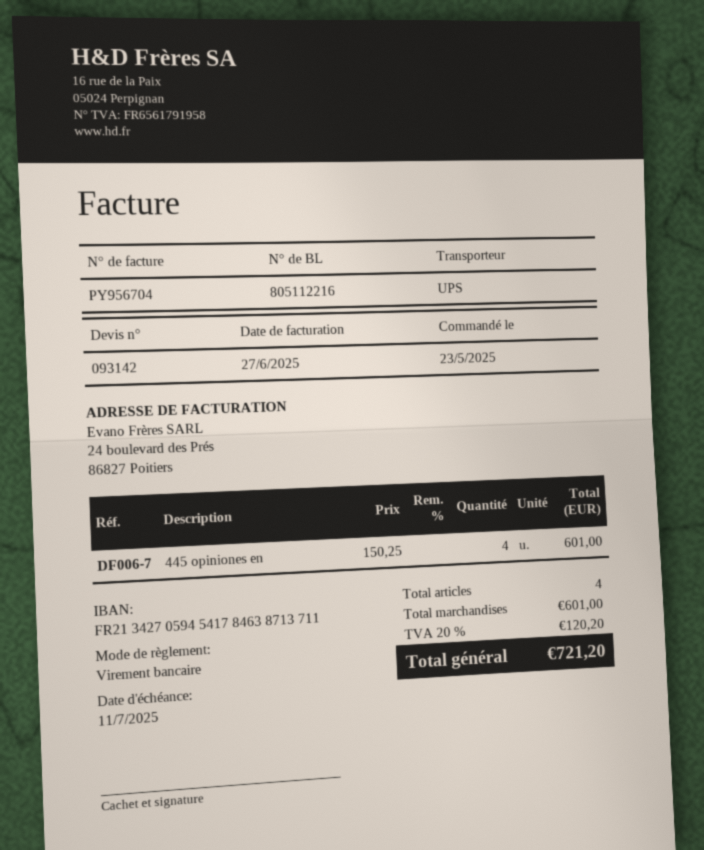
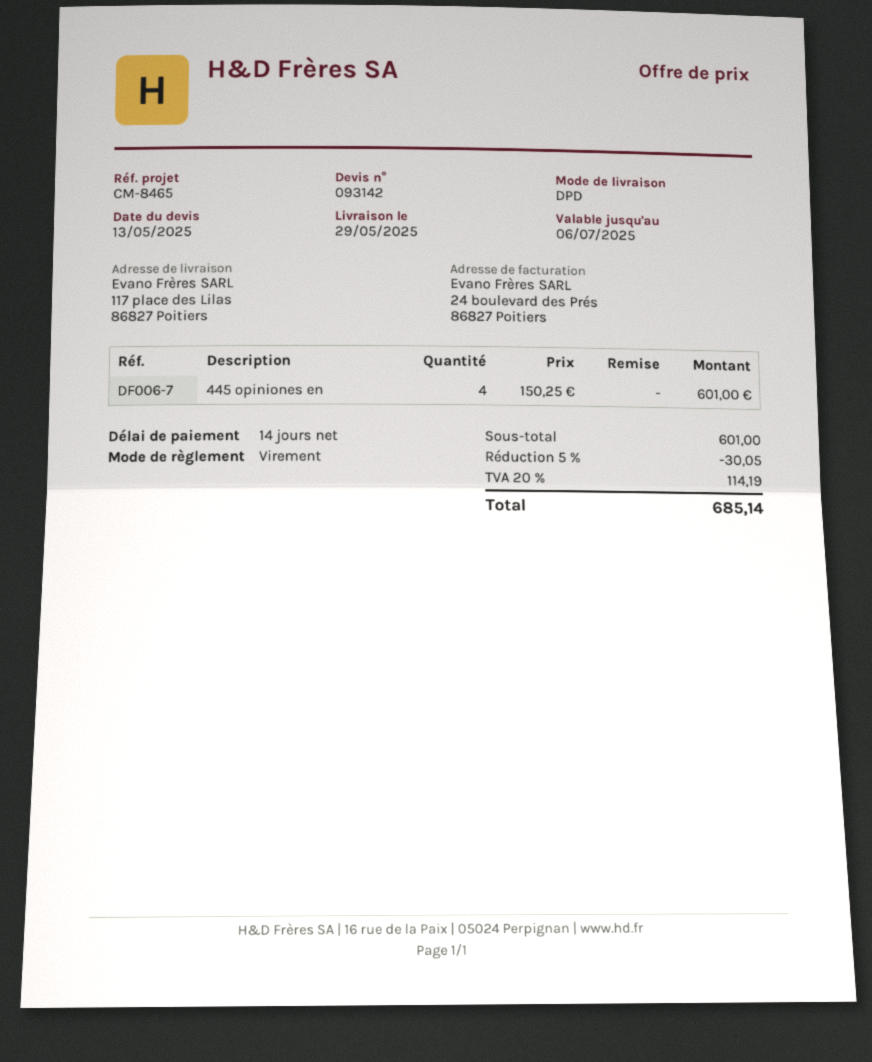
shipping method: UPS -> DPD
discount: none -> 5% = 30.05
tax: 20% = 120.20 -> 20% = 114.19
total: 721.20 -> 685.14

